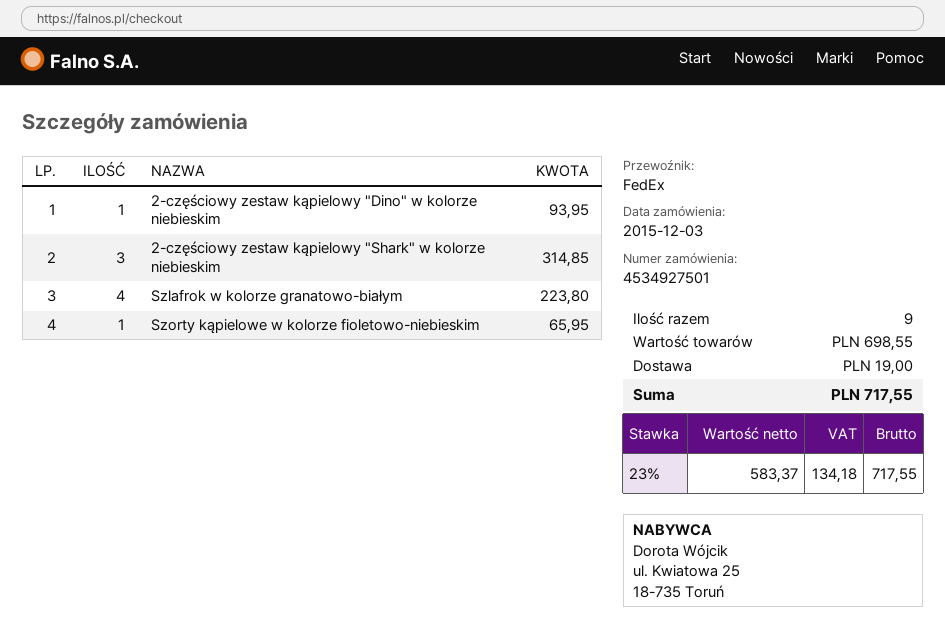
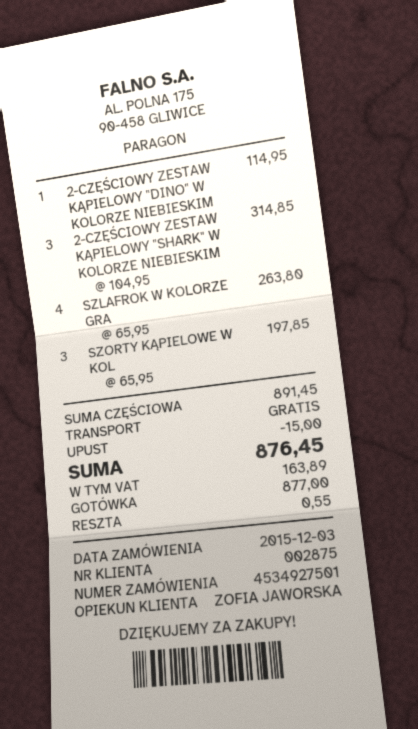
2-częściowy zestaw kąpielowy "Dino" w kolorze niebieskim: 1 for 93.95 -> 1 for 114.95
Szlafrok w kolorze granatowo-białym: 4 for 223.80 -> 4 for 263.80
Szorty kąpielowe w kolorze fioletowo-niebieskim: 1 for 65.95 -> 3 for 197.85
subtotal: 698.55 -> 891.45
discount: none -> 15.00
shipping: 19.00 -> 0.00
tax: 134.18 -> 163.89
total: 717.55 -> 876.45

